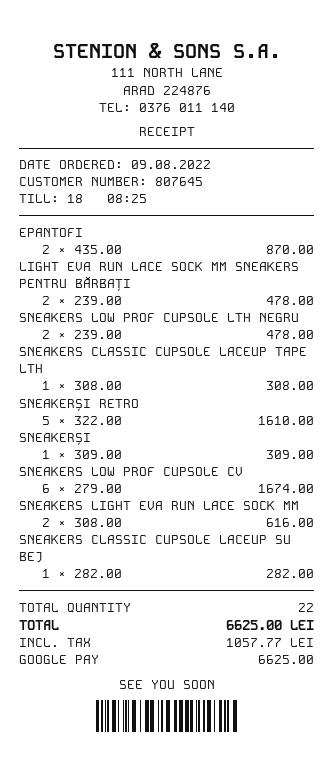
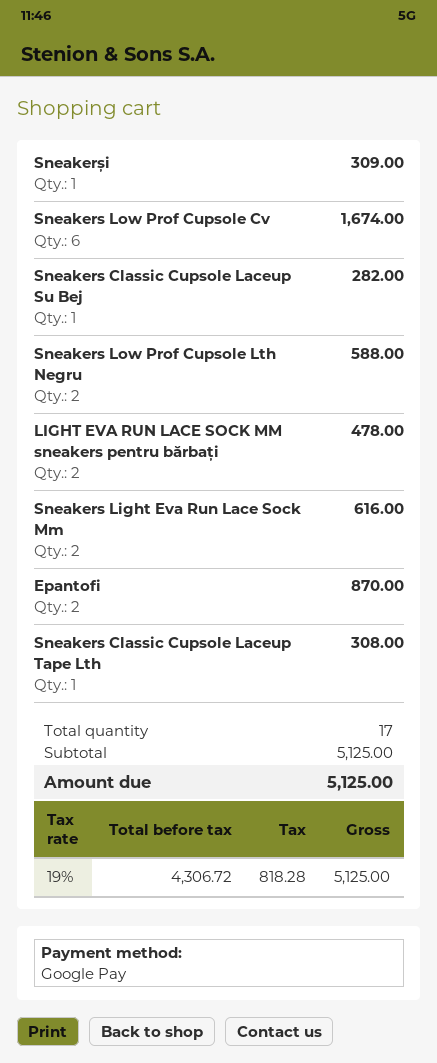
SNEAKERS LOW PROF CUPSOLE LTH NEGRU: 2 for 478.00 -> 2 for 588.00
SNEAKERȘI RETRO: 5 for 1610.00 -> none
total quantity: 22 -> 17
tax: 1057.77 -> 818.28
total: 6625.00 -> 5125.00

